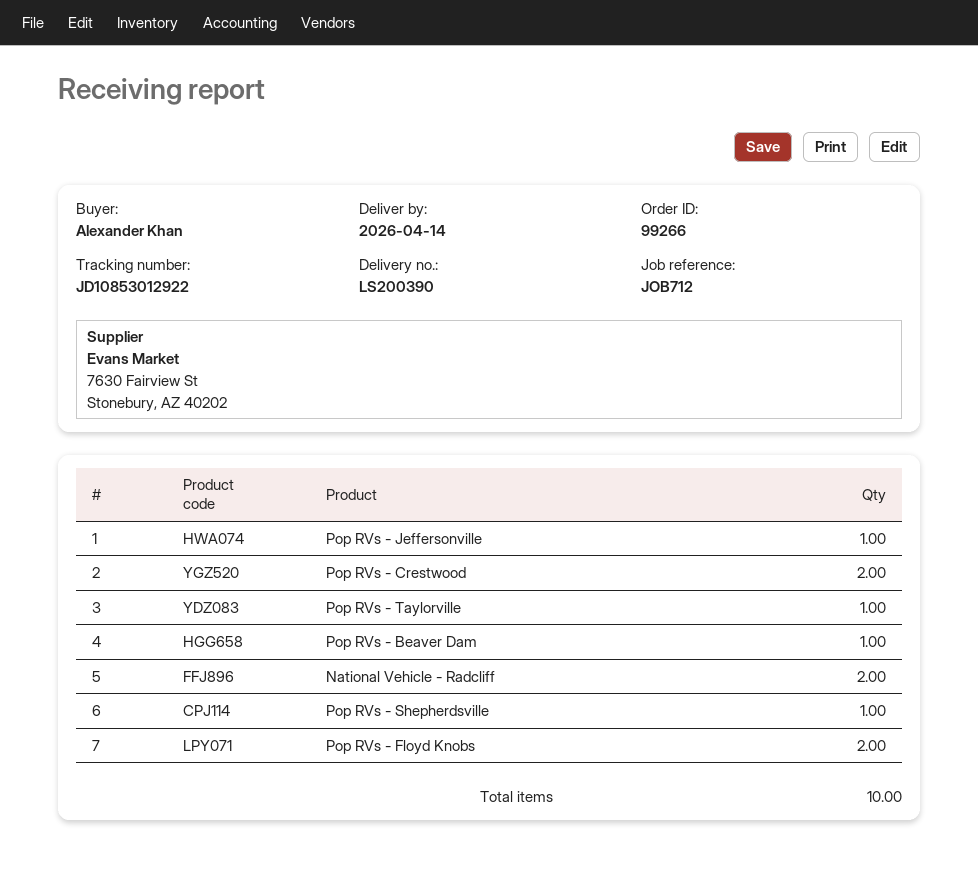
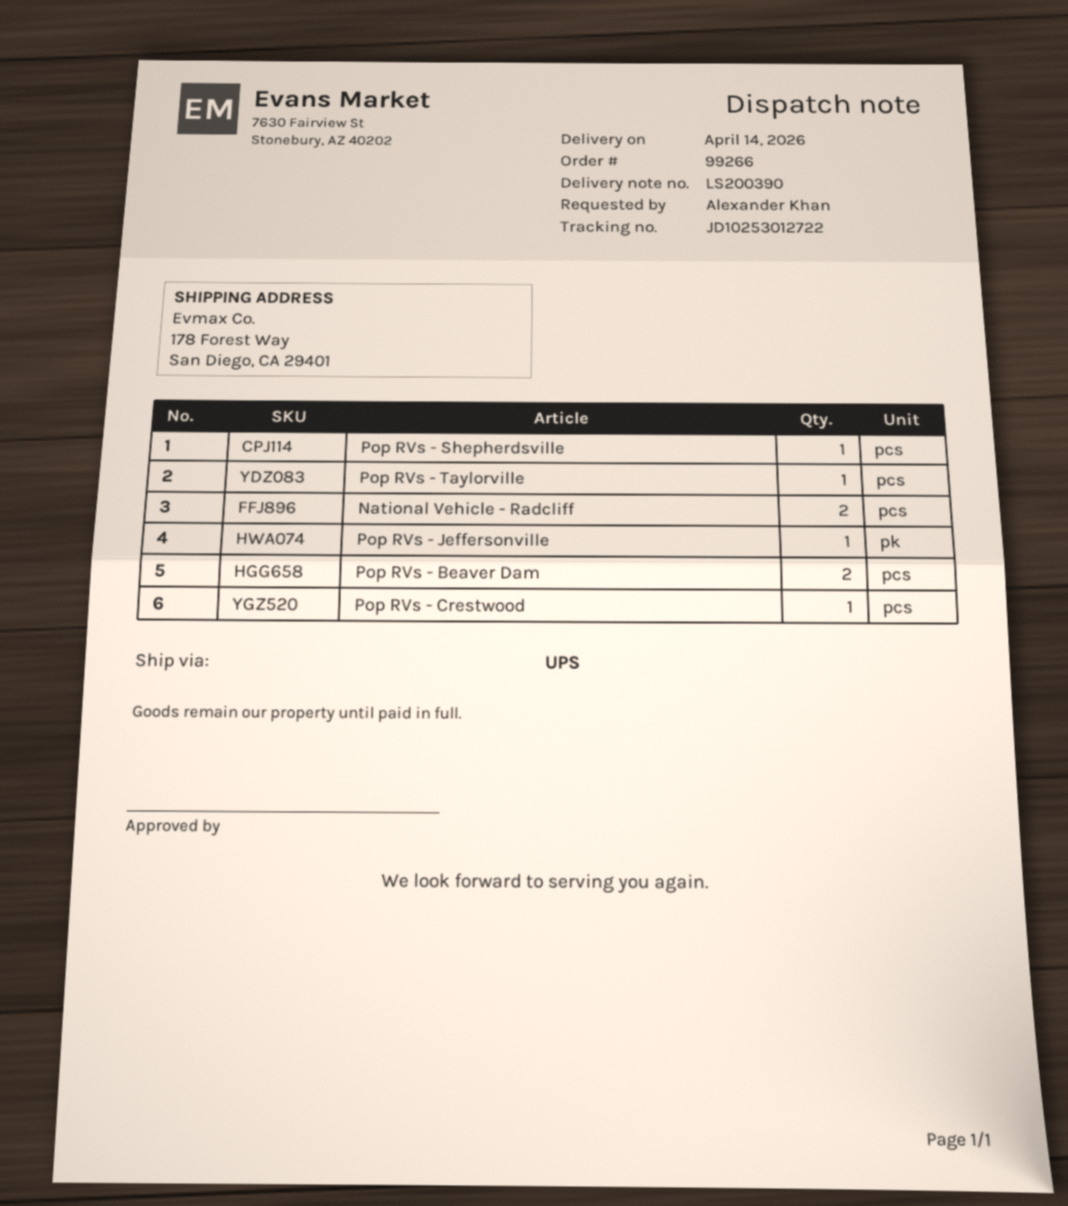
tracking number: JD10853012922 -> JD10253012722
Pop RVs - Crestwood: 2 -> 1
Pop RVs - Beaver Dam: 1 -> 2
Pop RVs - Floyd Knobs: 2 -> none

